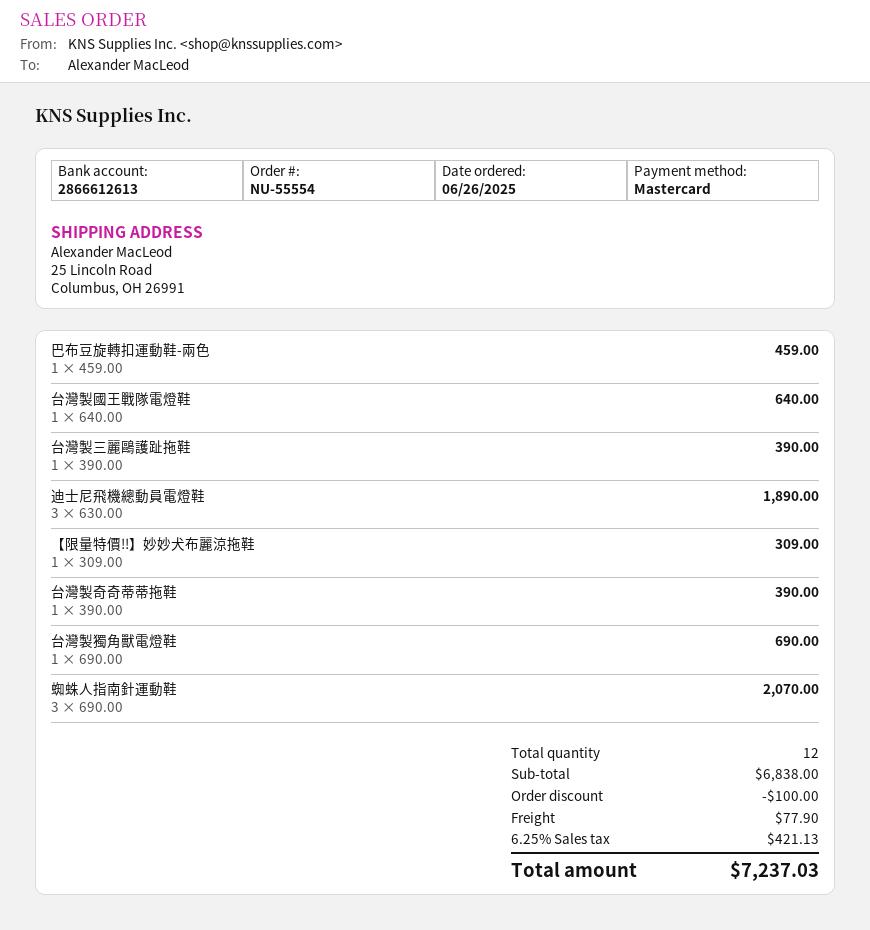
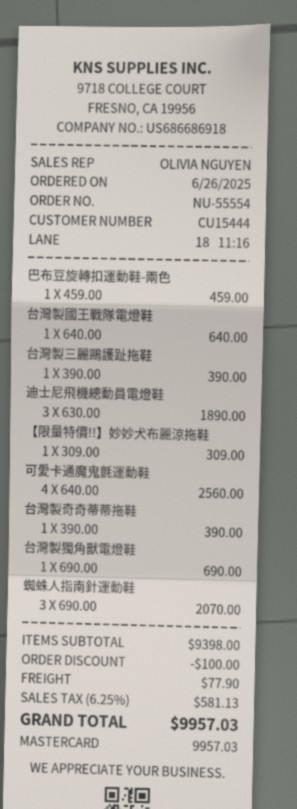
可愛卡通魔鬼氈運動鞋: none -> 4 x 640.00 = 2560.00
subtotal: 6838.00 -> 9398.00
tax: 6.25% = 421.13 -> 6.25% = 581.13
total: 7237.03 -> 9957.03

